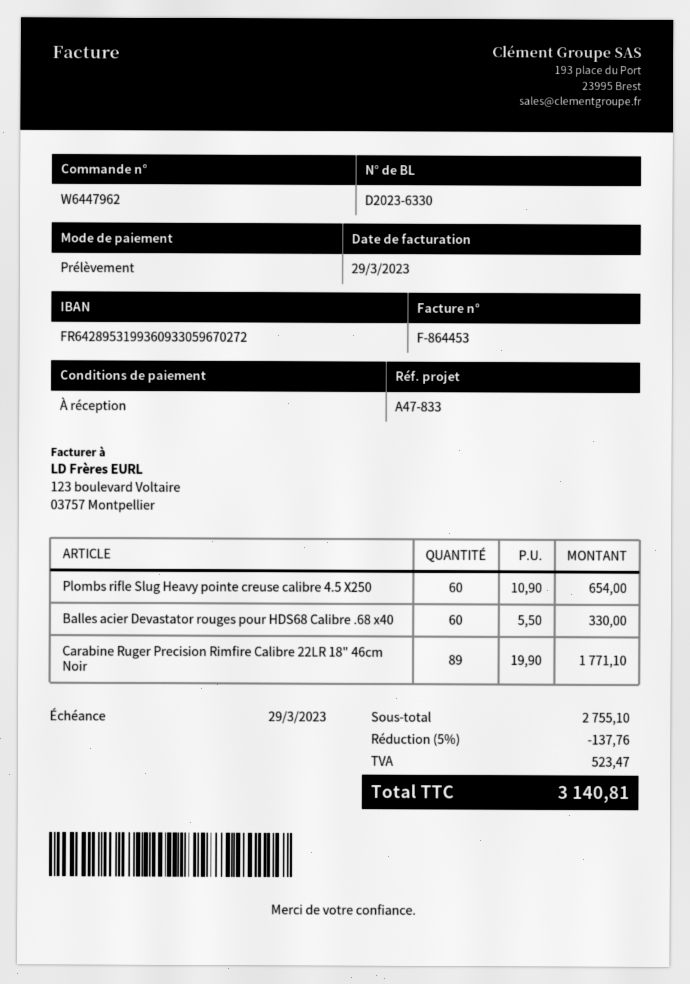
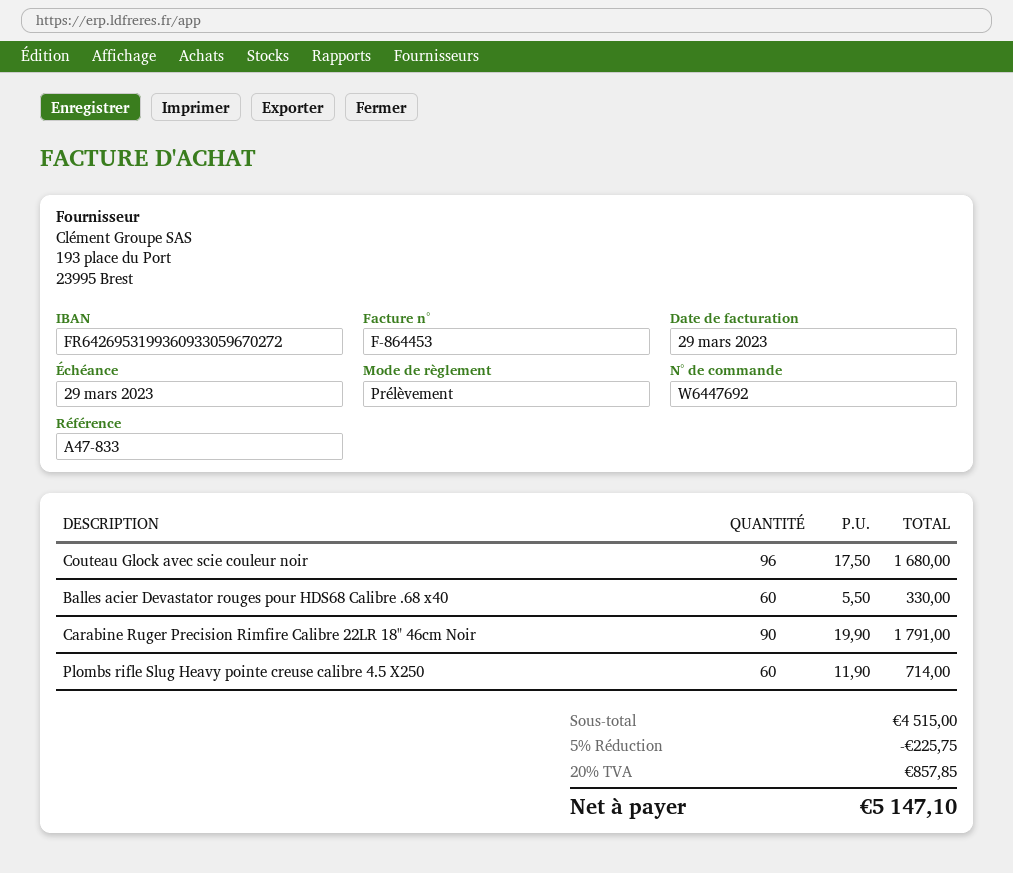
order number: W6447962 -> W6447692
bank account: FR6428953199360933059670272 -> FR6426953199360933059670272
Plombs rifle Slug Heavy pointe creuse calibre 4.5 X250: 60 x 10.90 = 654.00 -> 60 x 11.90 = 714.00
Carabine Ruger Precision Rimfire Calibre 22LR 18" 46cm Noir: 89 x 19.90 = 1771.10 -> 90 x 19.90 = 1791.00
Couteau Glock avec scie couleur noir: none -> 96 x 17.50 = 1680.00
subtotal: 2755.10 -> 4515.00
discount: 5% = 137.76 -> 5% = 225.75
tax: 523.47 -> 857.85
total: 3140.81 -> 5147.10

